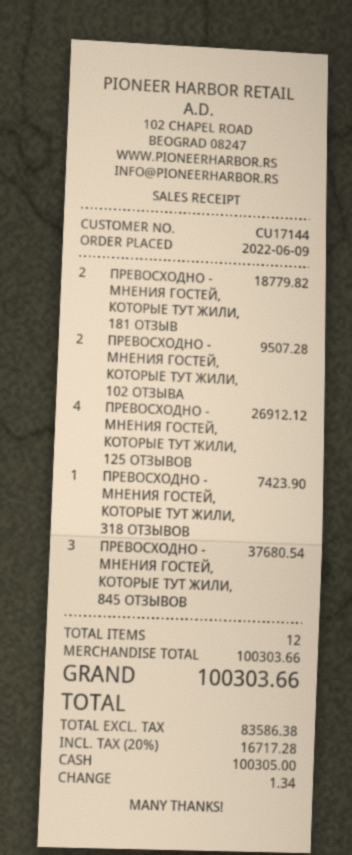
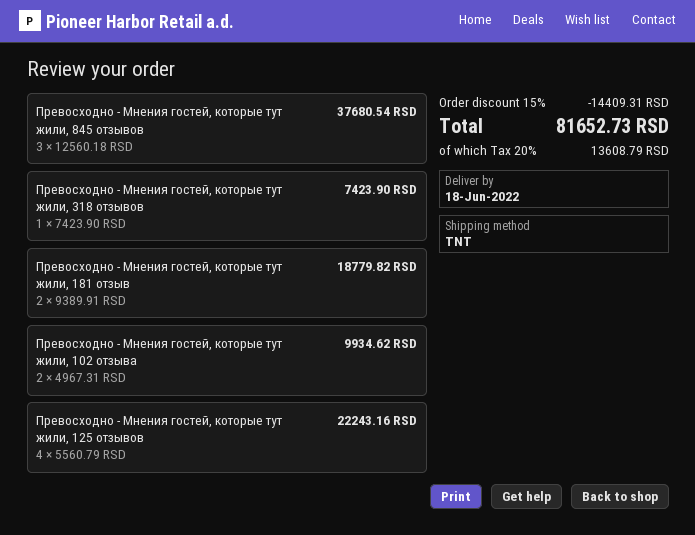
ПРЕВОСХОДНО - МНЕНИЯ ГОСТЕЙ, КОТОРЫЕ ТУТ ЖИЛИ, 102 ОТЗЫВА: 2 for 9507.28 -> 2 for 9934.62
ПРЕВОСХОДНО - МНЕНИЯ ГОСТЕЙ, КОТОРЫЕ ТУТ ЖИЛИ, 125 ОТЗЫВОВ: 4 for 26912.12 -> 4 for 22243.16
discount: none -> 15% = 14409.31
tax: 20% = 16717.28 -> 20% = 13608.79
total: 100303.66 -> 81652.73

